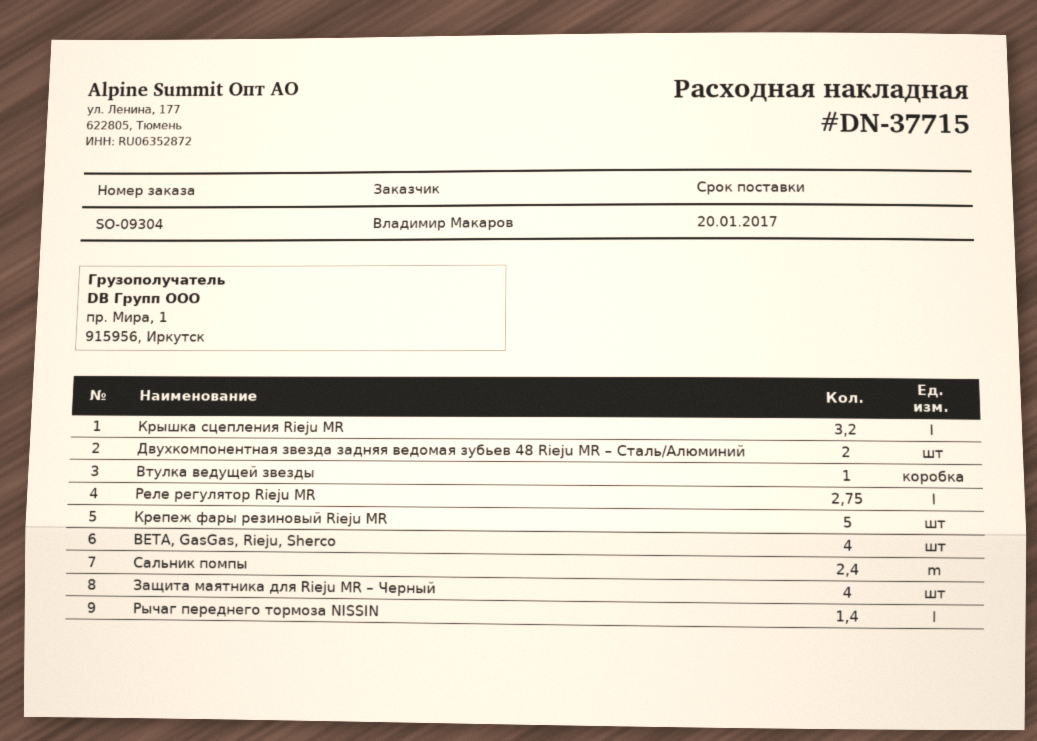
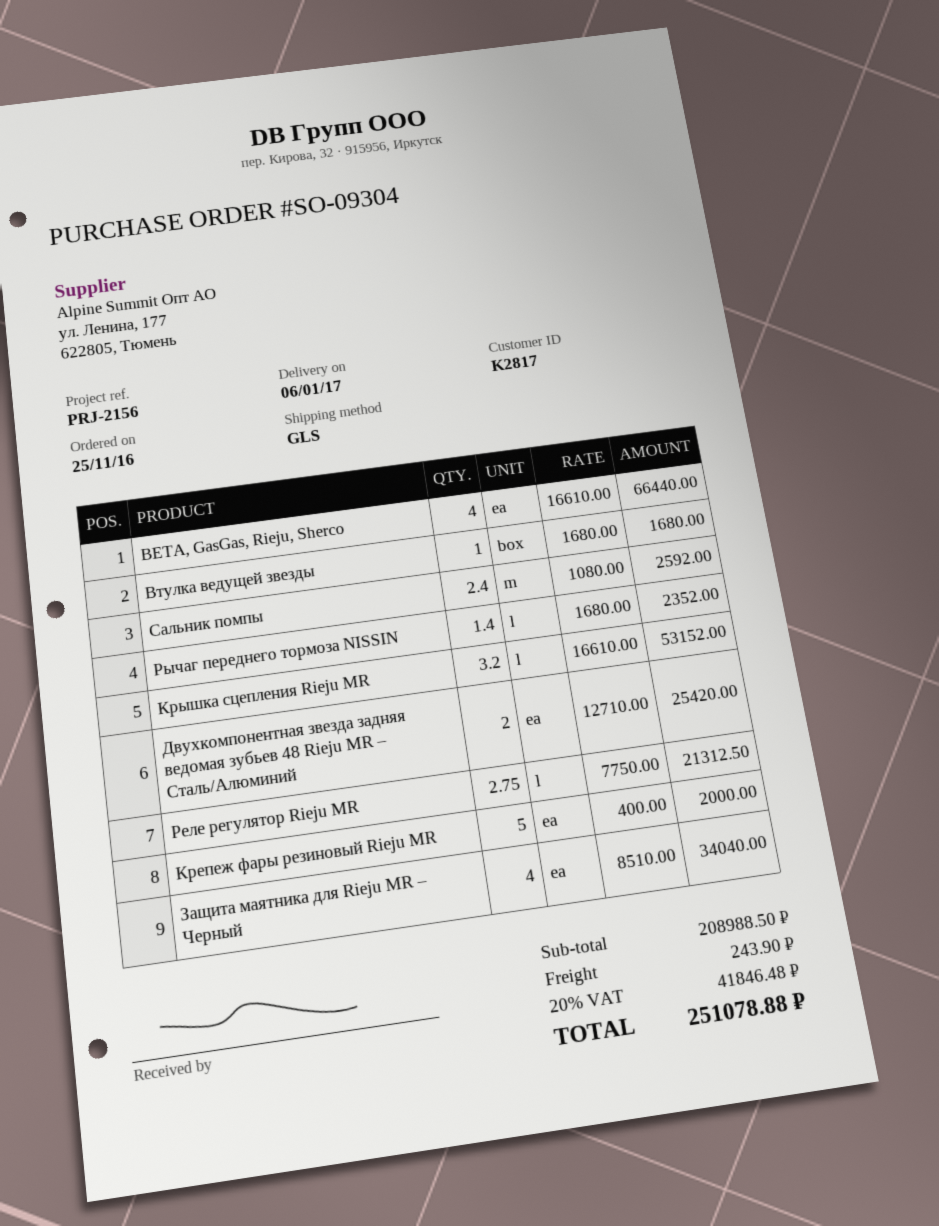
delivery date: 2017-01-20 -> 2017-01-06

